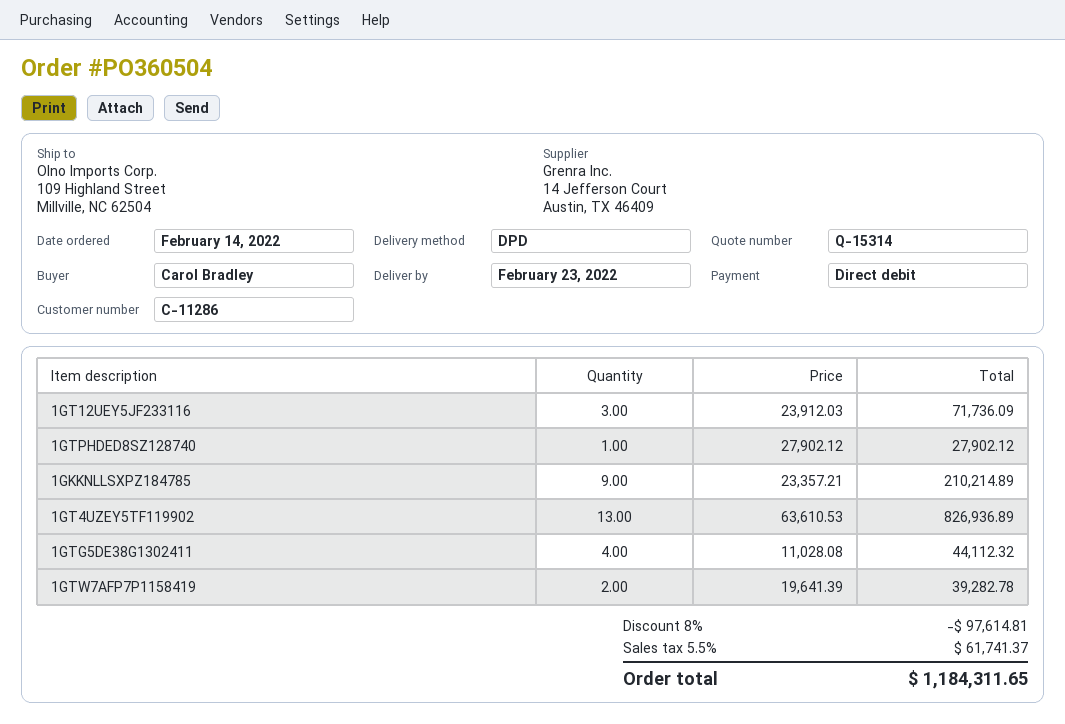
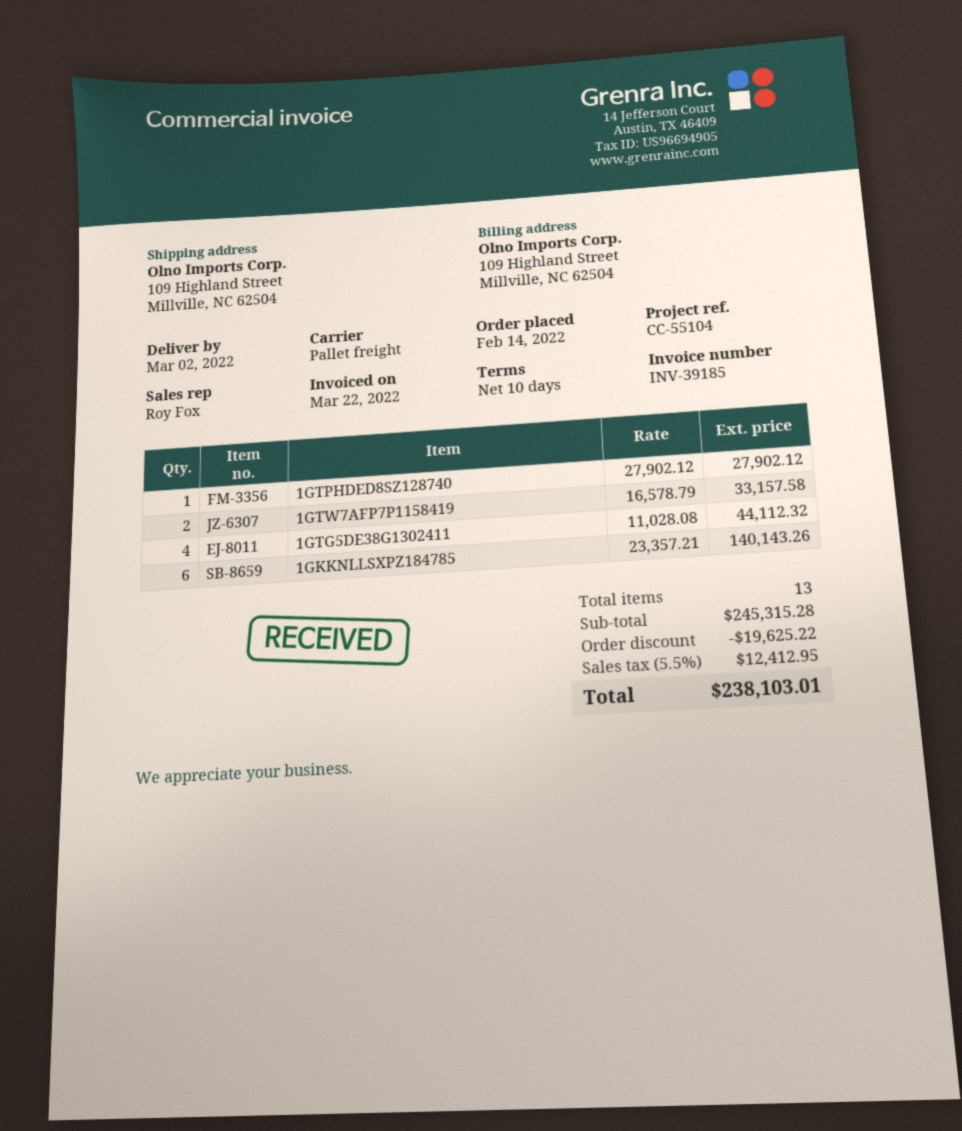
delivery date: 2022-02-23 -> 2022-03-02
shipping method: DPD -> pallet freight
1GT12UEY5JF233116: 3 x 23912.03 = 71736.09 -> none
1GKKNLLSXPZ184785: 9 x 23357.21 = 210214.89 -> 6 x 23357.21 = 140143.26
1GT4UZEY5TF119902: 13 x 63610.53 = 826936.89 -> none
1GTW7AFP7P1158419: 2 x 19641.39 = 39282.78 -> 2 x 16578.79 = 33157.58
discount: 97614.81 -> 19625.22
tax: 5.5% = 61741.37 -> 5.5% = 12412.95
total: 1184311.65 -> 238103.01

